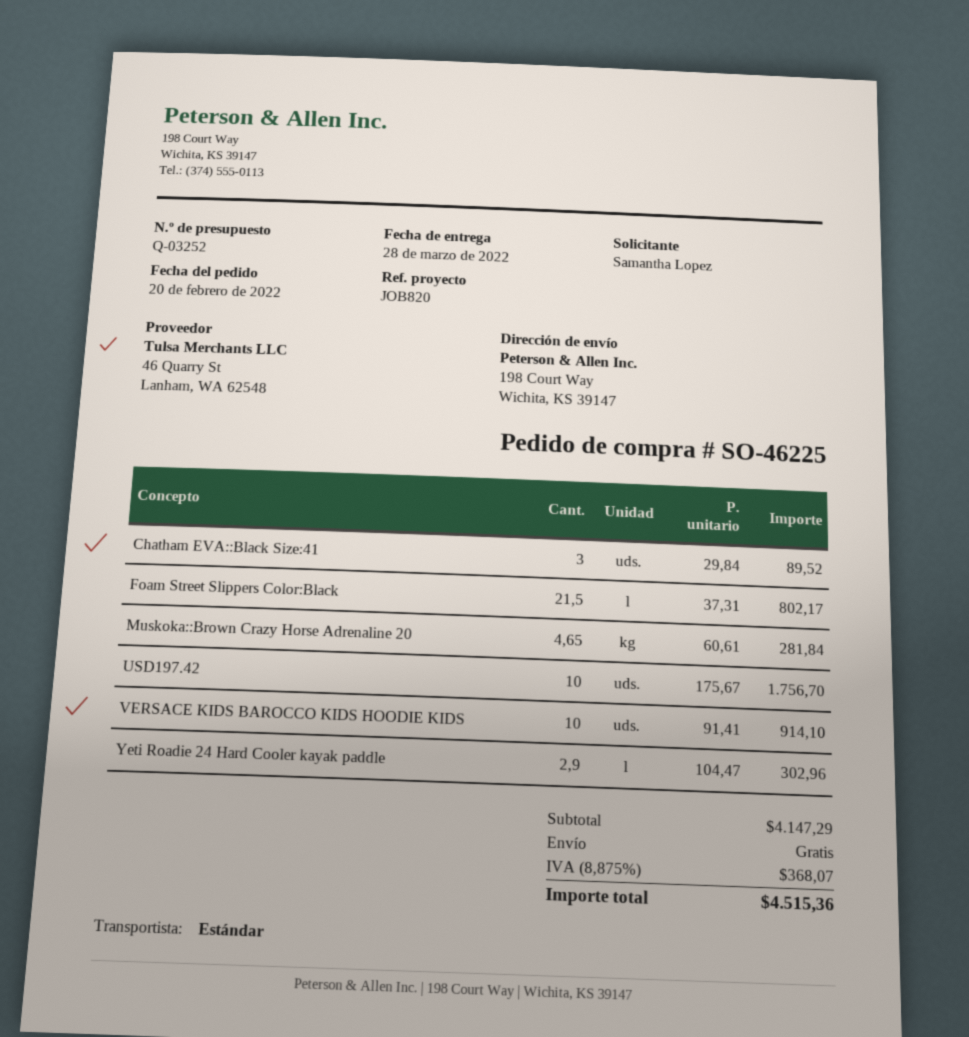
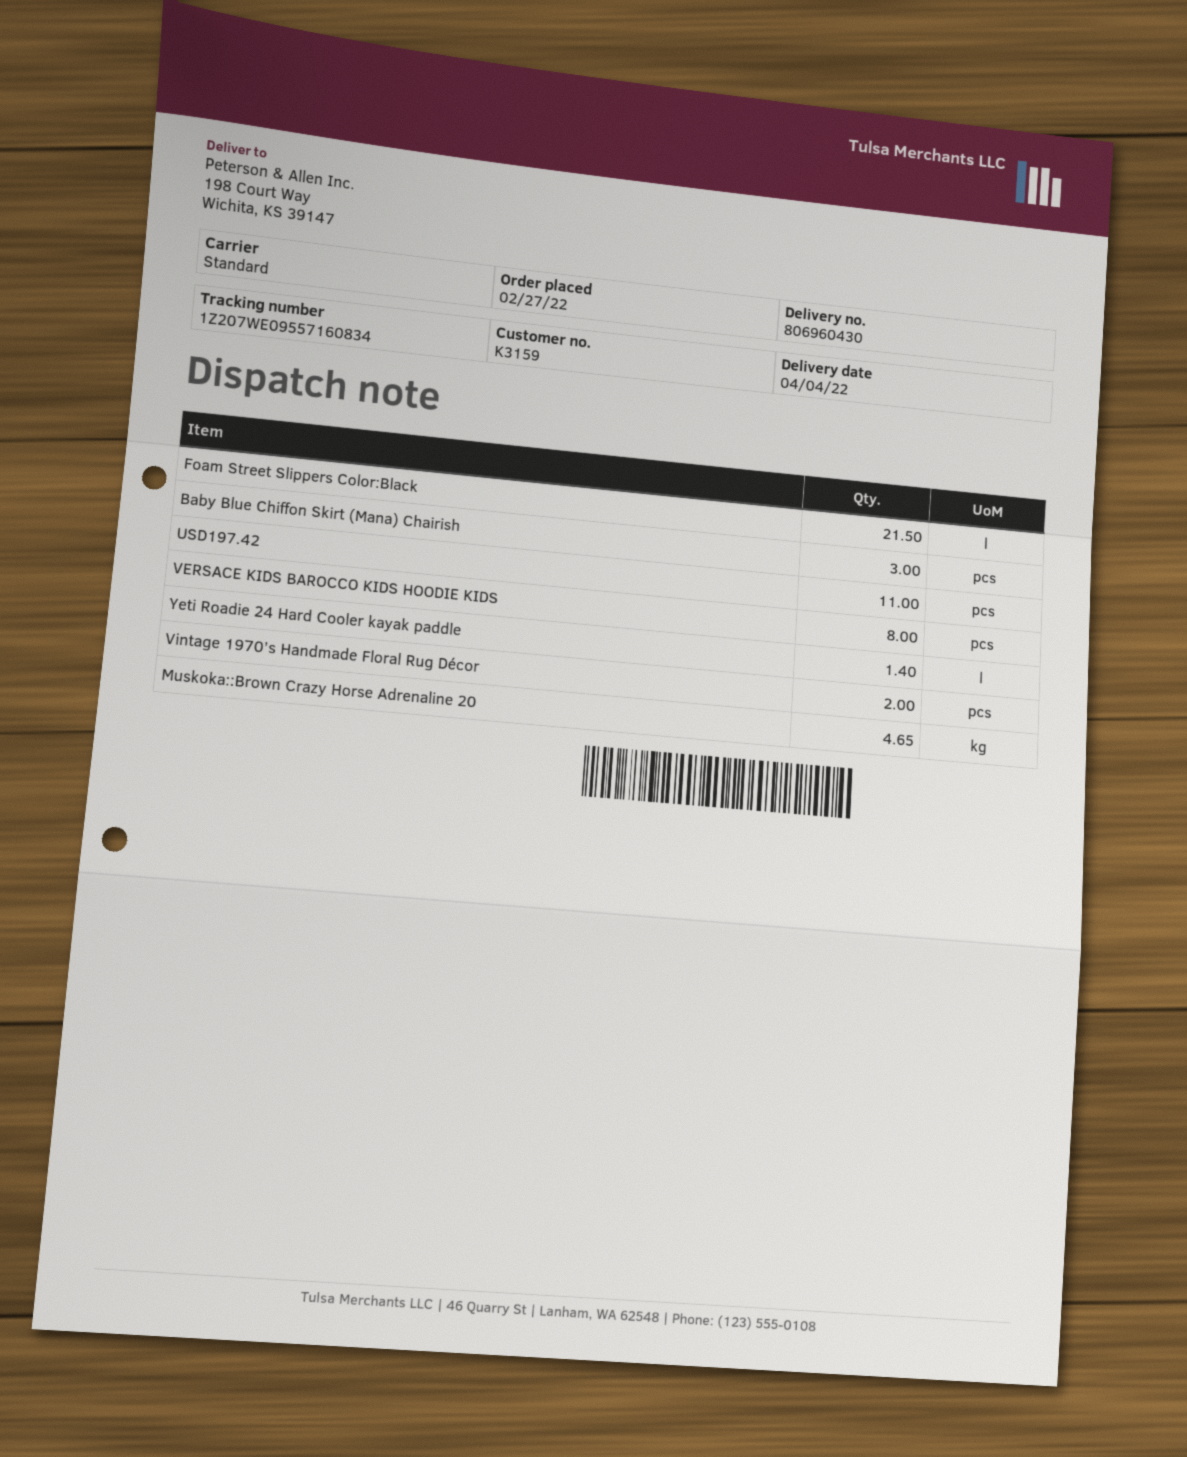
order date: 2022-02-20 -> 2022-02-27
delivery date: 2022-03-28 -> 2022-04-04
Chatham EVA::Black Size:41: 3 -> none
USD197.42: 10 -> 11
VERSACE KIDS BAROCCO KIDS HOODIE KIDS: 10 -> 8
Yeti Roadie 24 Hard Cooler kayak paddle: 2.9 -> 1.4
Baby Blue Chiffon Skirt (Mana) Chairish: none -> 3
Vintage 1970’s Handmade Floral Rug Décor: none -> 2

